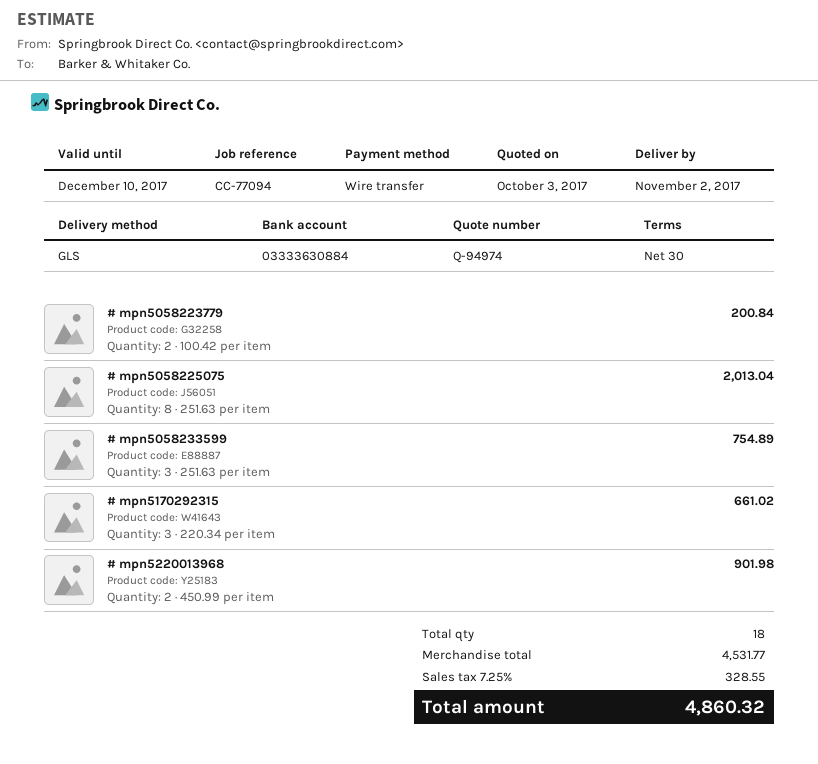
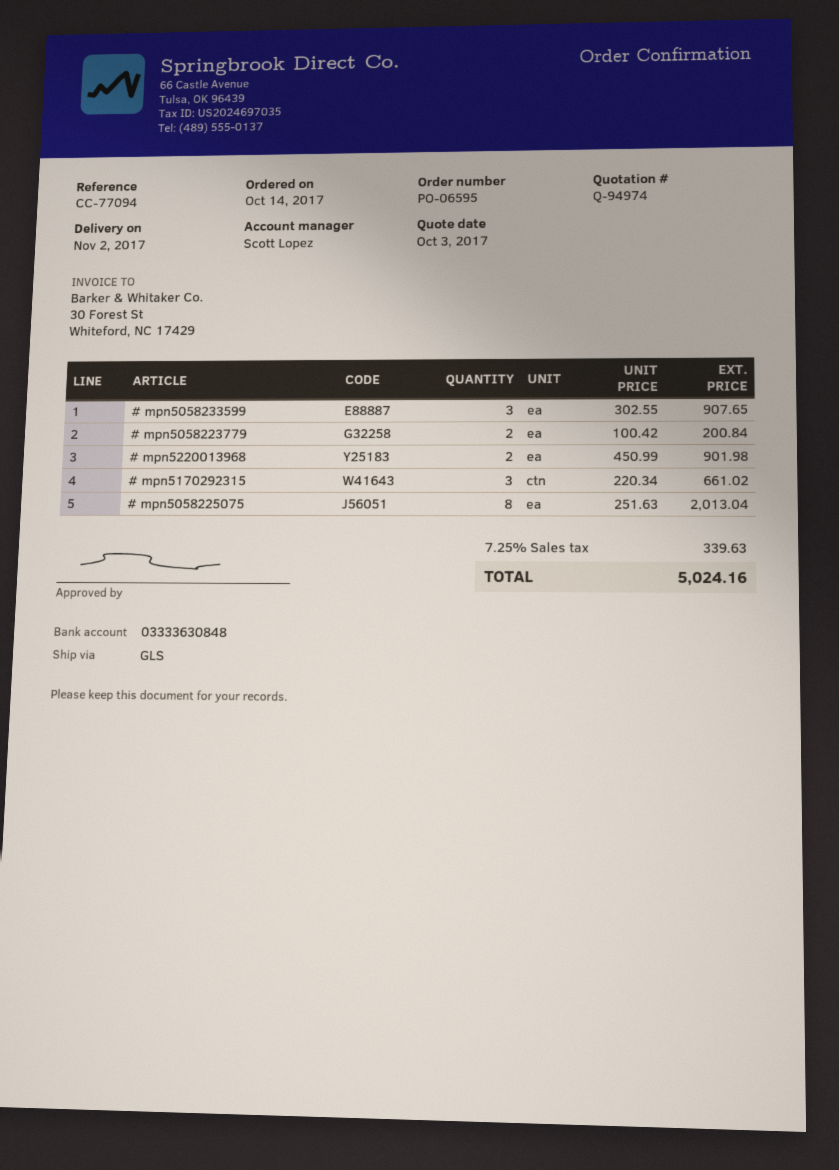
bank account: 03333630884 -> 03333630848
# mpn5058233599: 3 x 251.63 = 754.89 -> 3 x 302.55 = 907.65
tax: 7.25% = 328.55 -> 7.25% = 339.63
total: 4860.32 -> 5024.16

